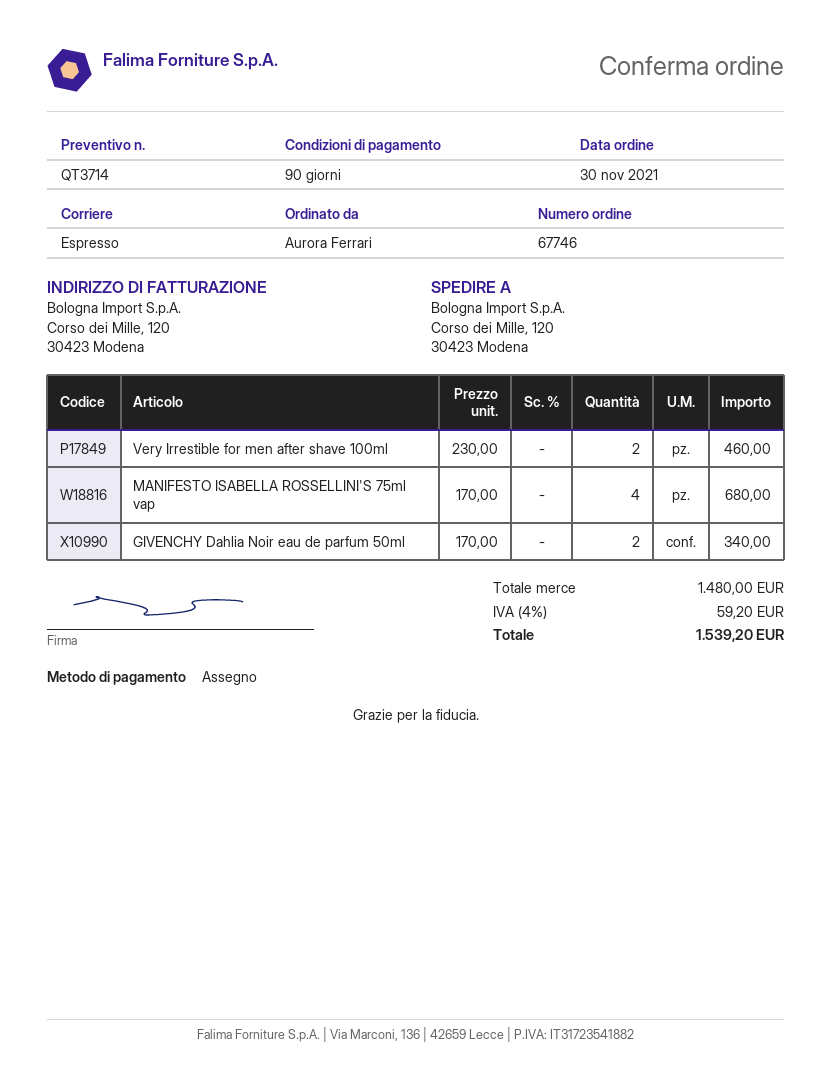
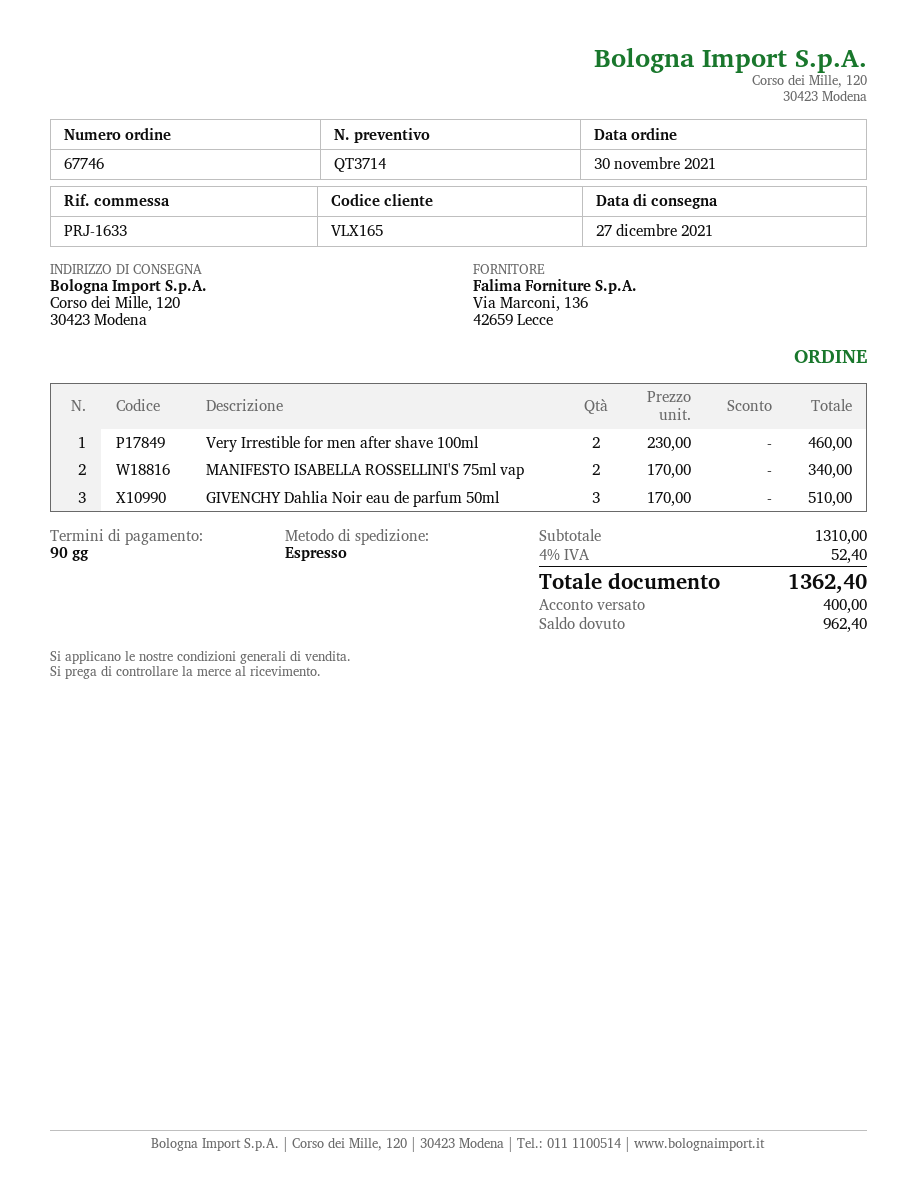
MANIFESTO ISABELLA ROSSELLINI'S 75ml vap: 4 x 170.00 = 680.00 -> 2 x 170.00 = 340.00
GIVENCHY Dahlia Noir eau de parfum 50ml: 2 x 170.00 = 340.00 -> 3 x 170.00 = 510.00
subtotal: 1480.00 -> 1310.00
tax: 4% = 59.20 -> 4% = 52.40
total: 1539.20 -> 1362.40

